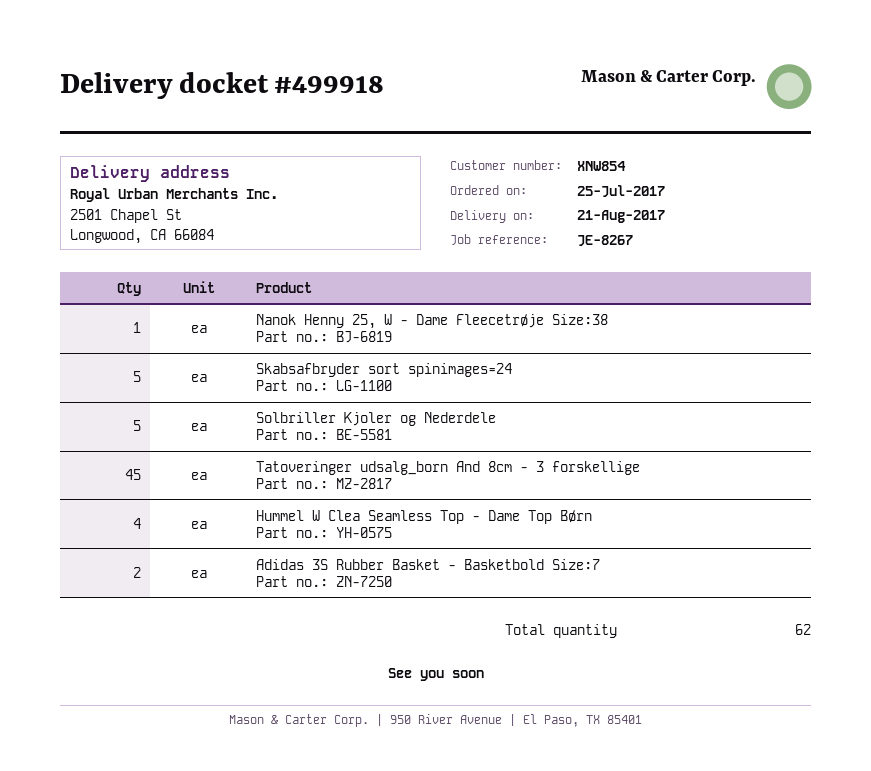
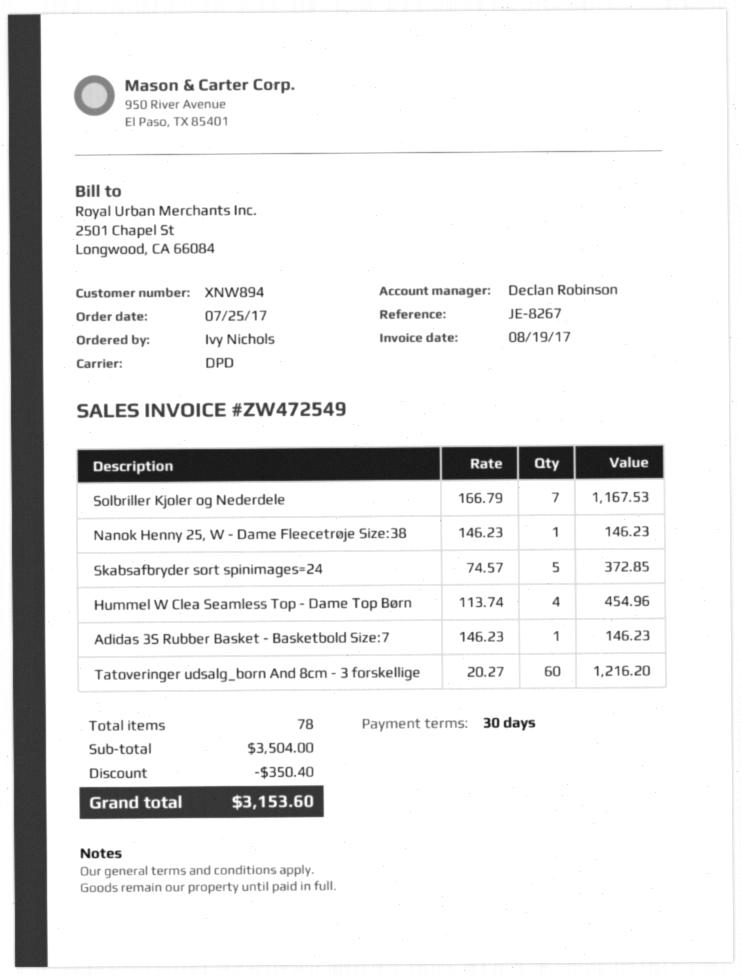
customer number: XNW854 -> XNW894
Solbriller Kjoler og Nederdele: 5 -> 7
Tatoveringer udsalg_born And 8cm - 3 forskellige: 45 -> 60
Adidas 3S Rubber Basket - Basketbold Size:7: 2 -> 1
total quantity: 62 -> 78

